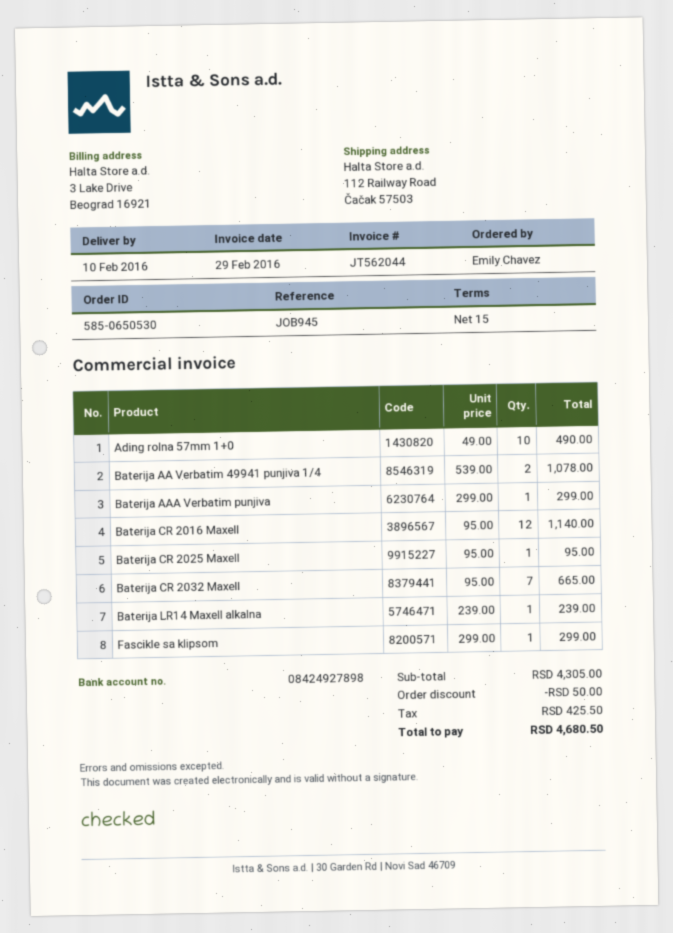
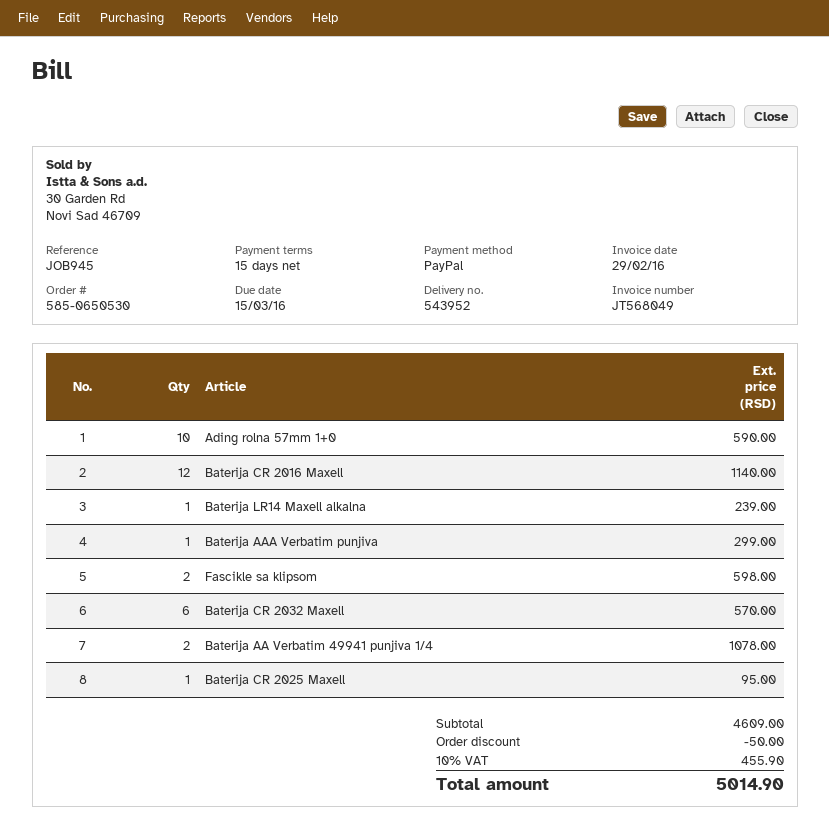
invoice number: JT562044 -> JT568049
Ading rolna 57mm 1+0: 10 for 490.00 -> 10 for 590.00
Baterija CR 2032 Maxell: 7 for 665.00 -> 6 for 570.00
Fascikle sa klipsom: 1 for 299.00 -> 2 for 598.00
subtotal: 4305.00 -> 4609.00
tax: 425.50 -> 455.90
total: 4680.50 -> 5014.90

